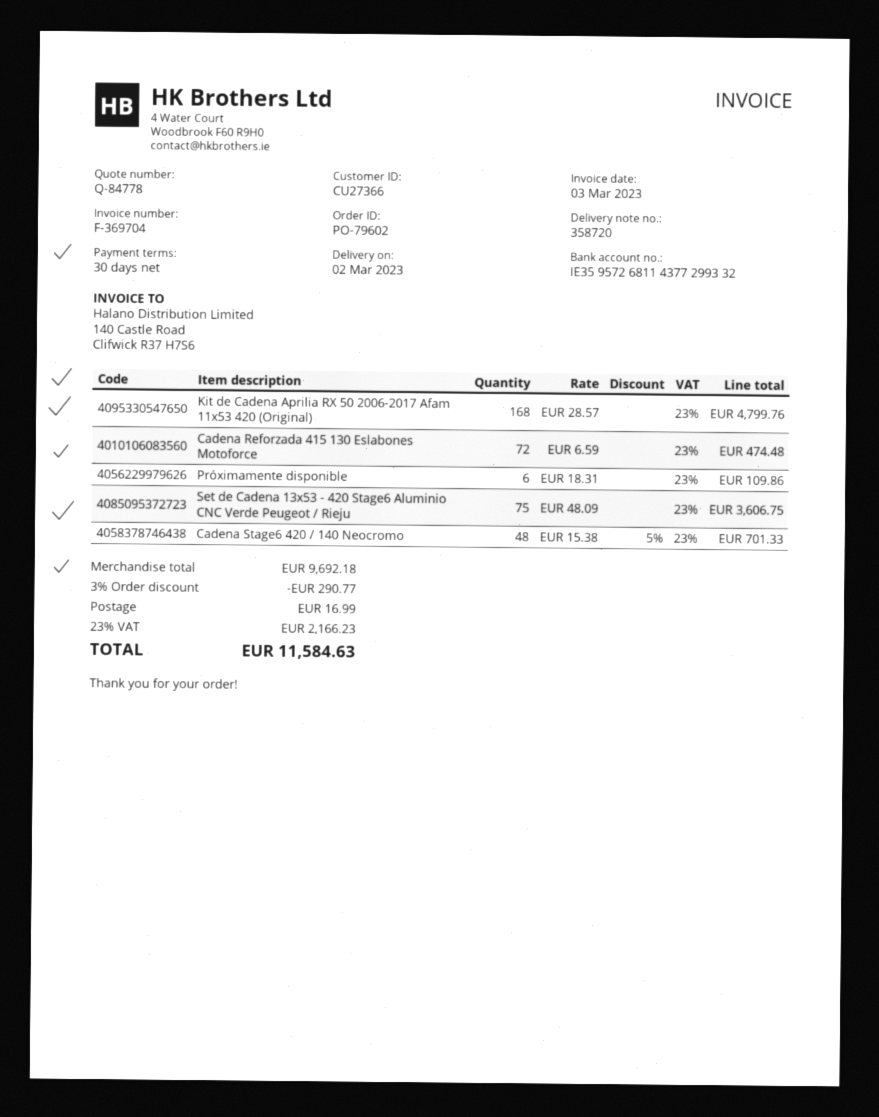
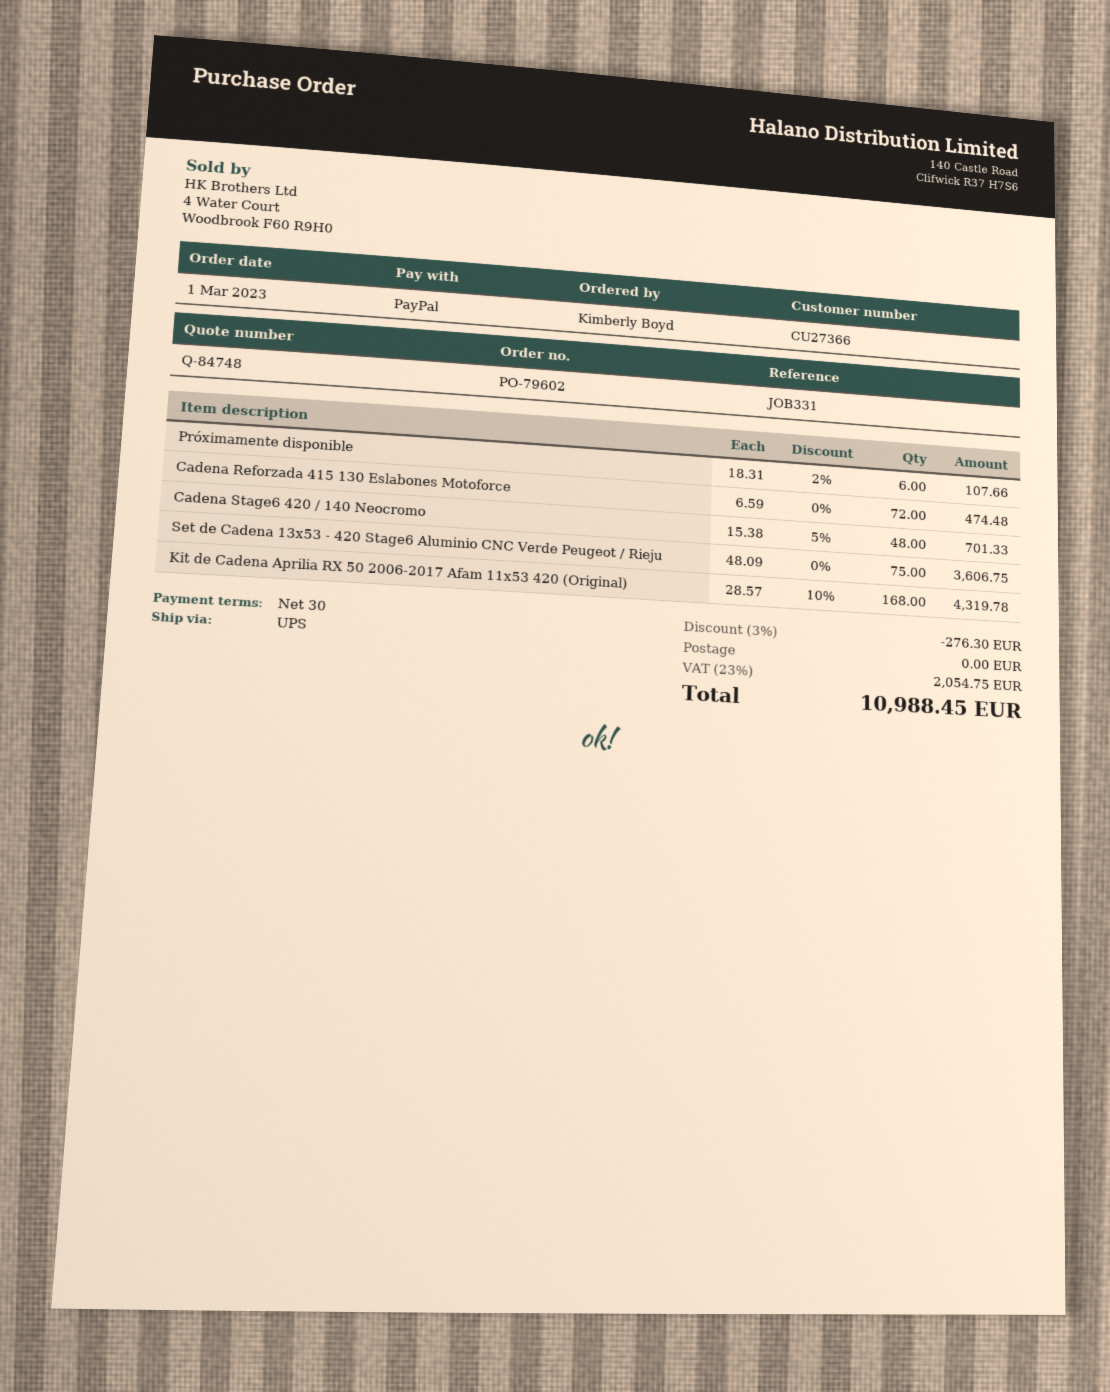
quote number: Q-84778 -> Q-84748
Kit de Cadena Aprilia RX 50 2006-2017 Afam 11x53 420 (Original): 168 x 28.57 = 4799.76 -> 168 x 28.57 - 10% = 4319.78
Próximamente disponible: 6 x 18.31 = 109.86 -> 6 x 18.31 - 2% = 107.66
discount: 3% = 290.77 -> 3% = 276.30
shipping: 16.99 -> 0.00
tax: 23% = 2166.23 -> 23% = 2054.75
total: 11584.63 -> 10988.45

